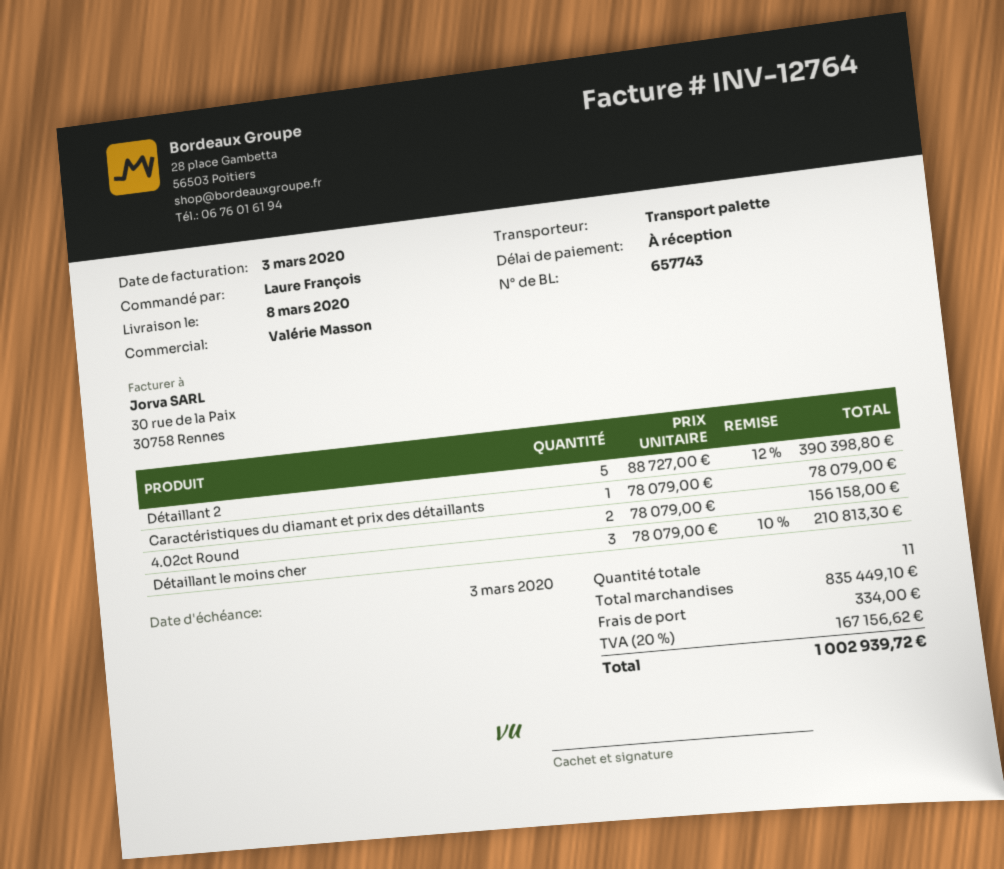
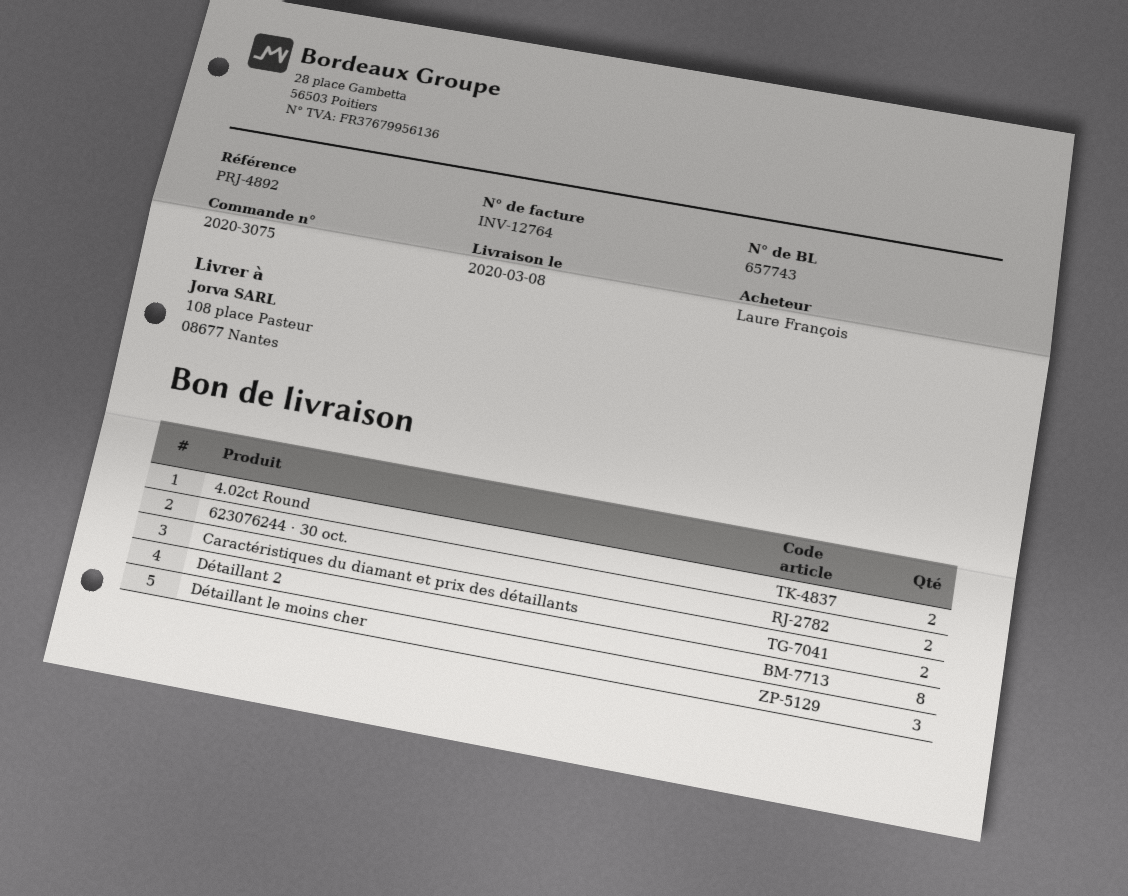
Détaillant 2: 5 -> 8
Caractéristiques du diamant et prix des détaillants: 1 -> 2
623076244 · 30 oct.: none -> 2

